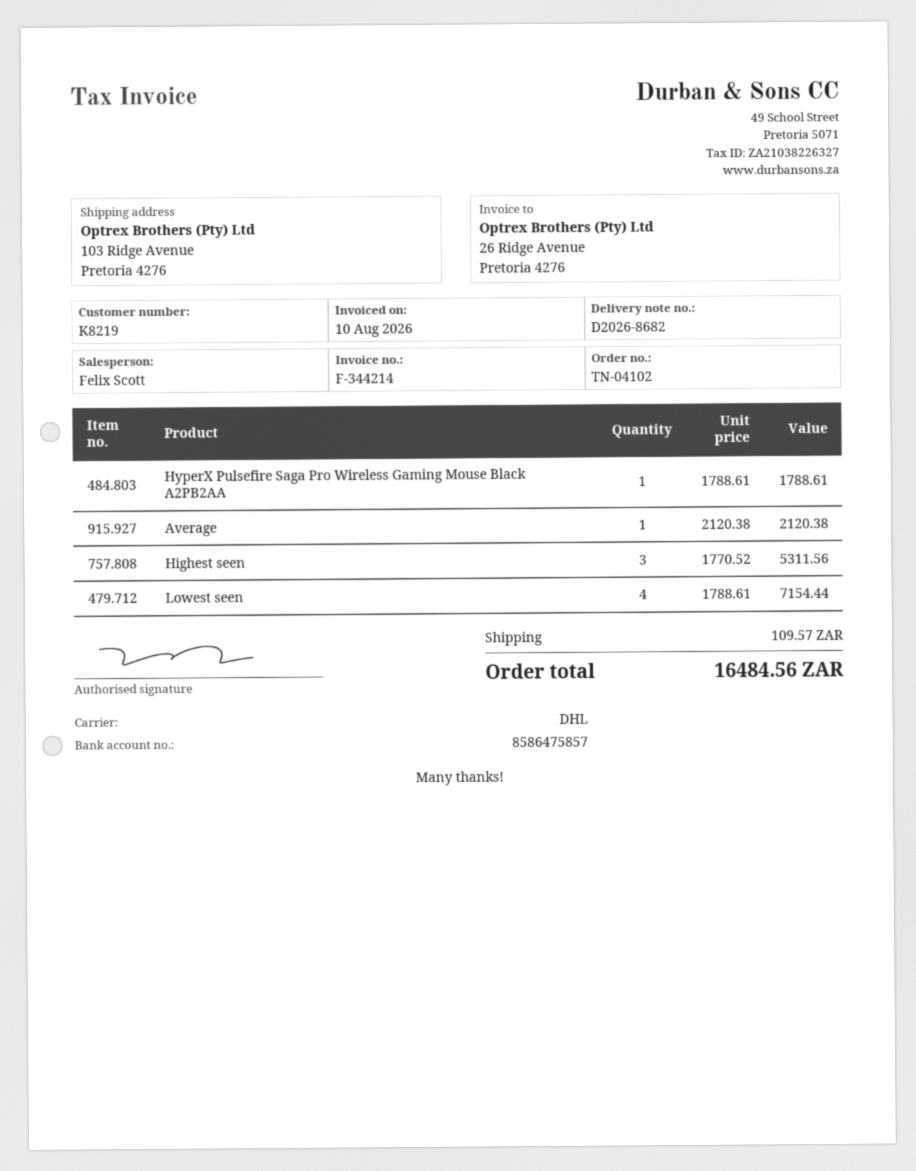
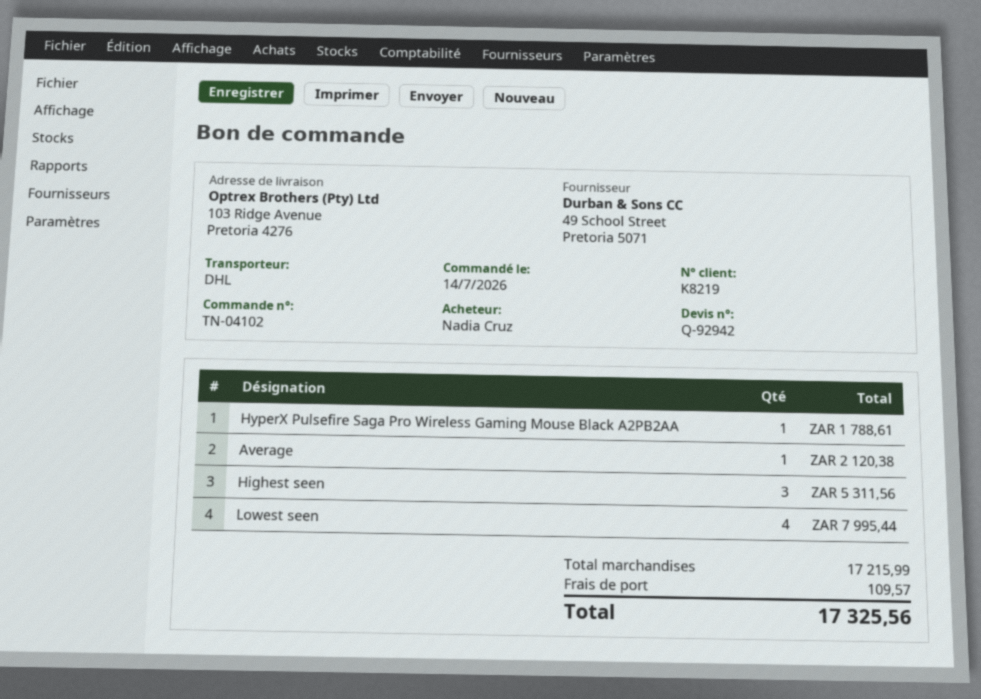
Lowest seen: 4 for 7154.44 -> 4 for 7995.44
total: 16484.56 -> 17325.56

